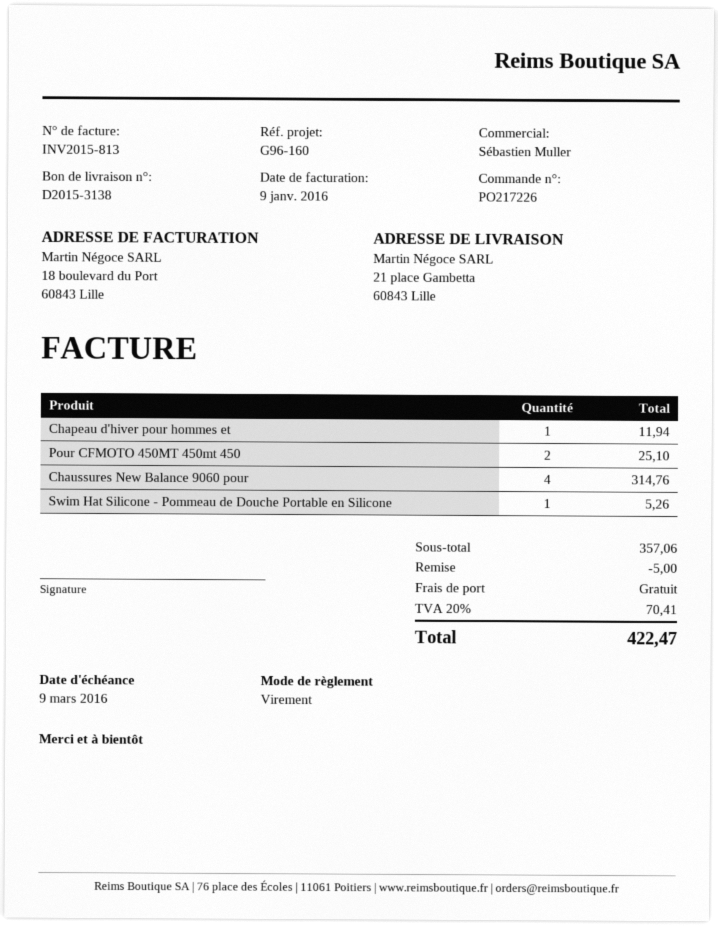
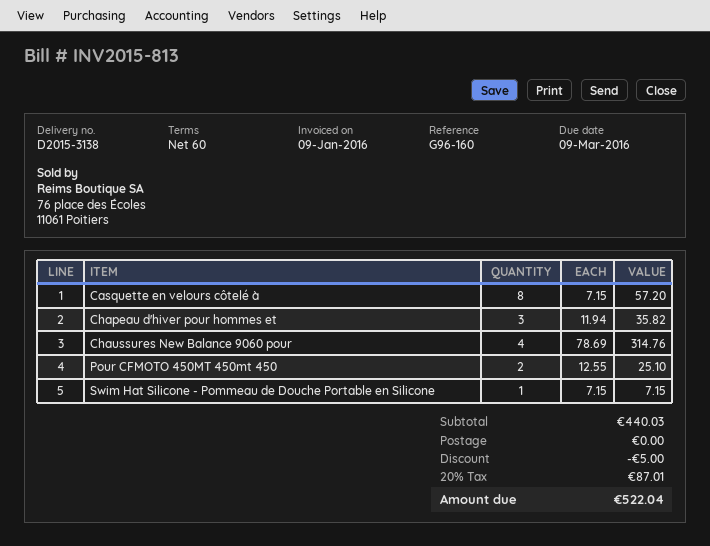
Chapeau d'hiver pour hommes et: 1 for 11.94 -> 3 for 35.82
Swim Hat Silicone - Pommeau de Douche Portable en Silicone: 1 for 5.26 -> 1 for 7.15
Casquette en velours côtelé à: none -> 8 for 57.20
subtotal: 357.06 -> 440.03
tax: 20% = 70.41 -> 20% = 87.01
total: 422.47 -> 522.04

